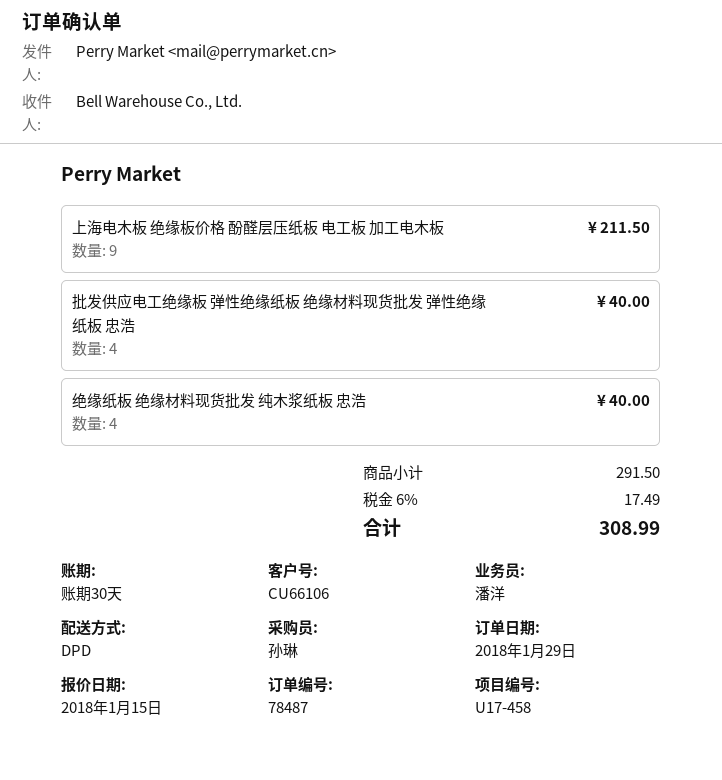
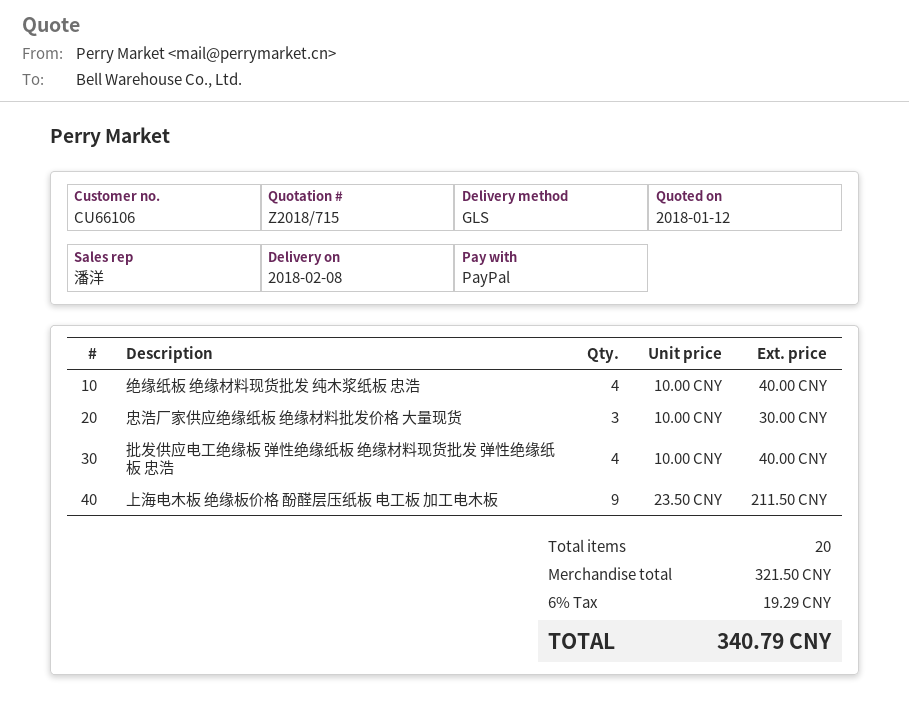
quote date: 2018-01-15 -> 2018-01-12
shipping method: DPD -> GLS
忠浩厂家供应绝缘纸板 绝缘材料批发价格 大量现货: none -> 3 for 30.00
subtotal: 291.50 -> 321.50
tax: 6% = 17.49 -> 6% = 19.29
total: 308.99 -> 340.79

